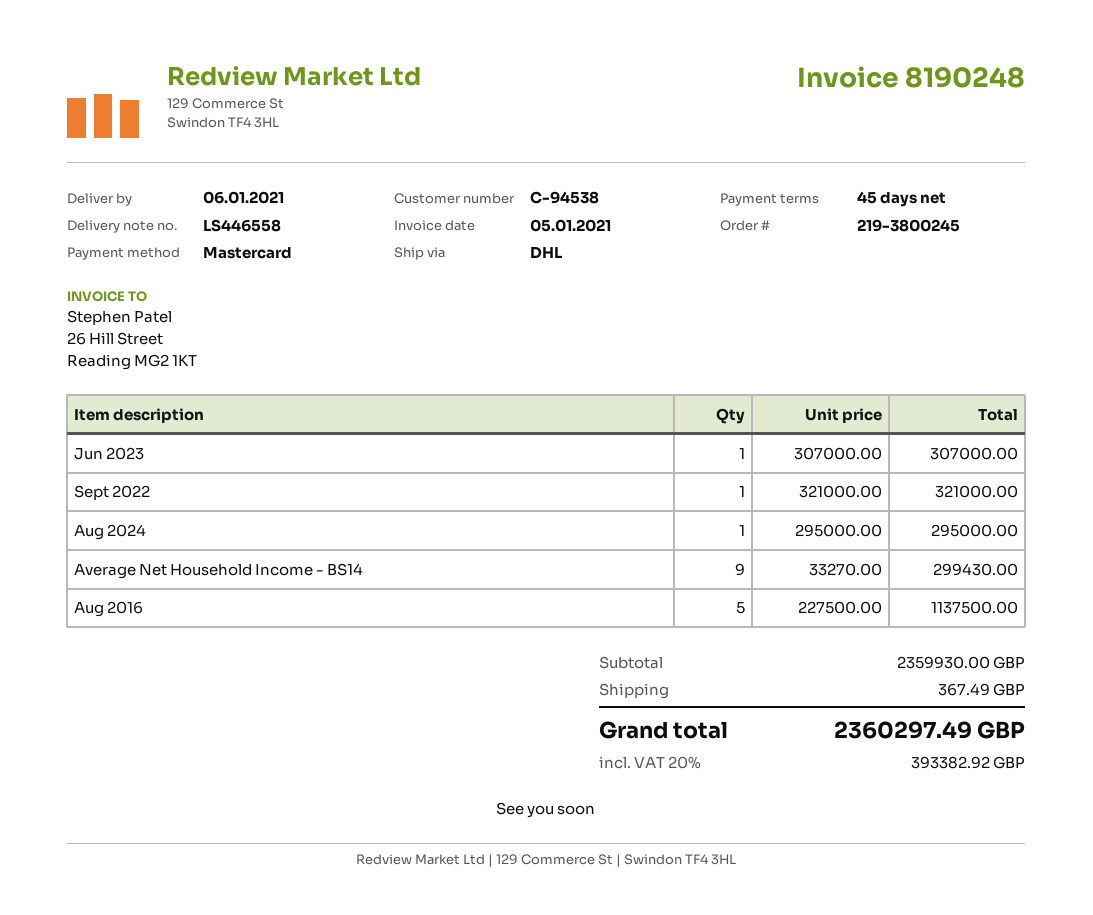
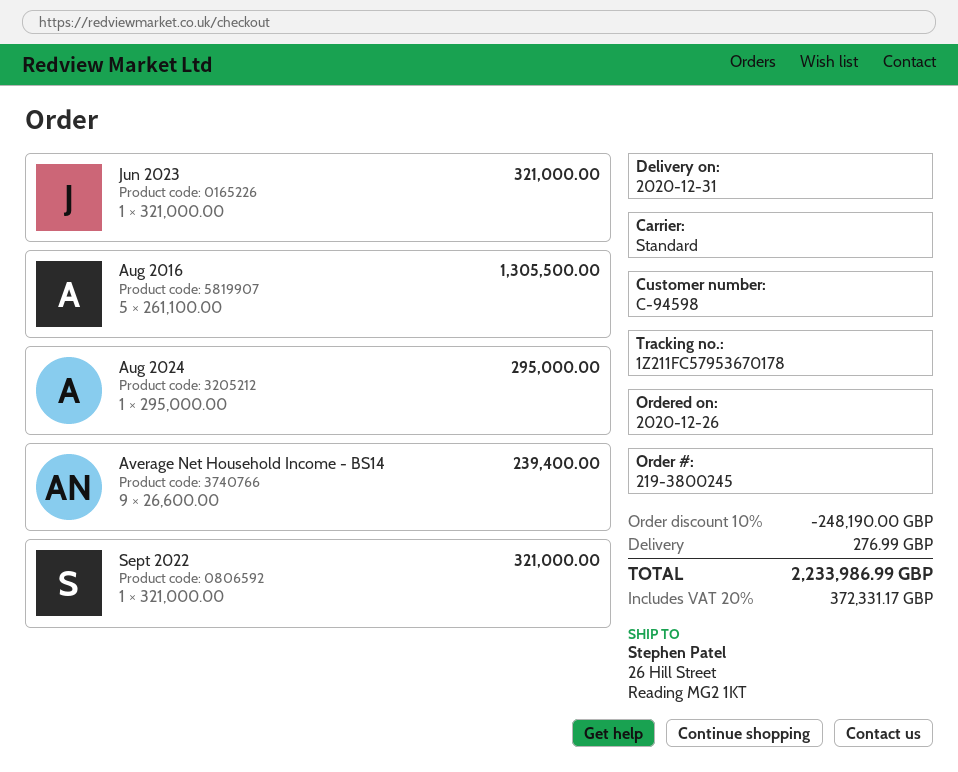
delivery date: 2021-01-06 -> 2020-12-31
customer number: C-94538 -> C-94598
shipping method: DHL -> standard
Jun 2023: 1 x 307000.00 = 307000.00 -> 1 x 321000.00 = 321000.00
Average Net Household Income - BS14: 9 x 33270.00 = 299430.00 -> 9 x 26600.00 = 239400.00
Aug 2016: 5 x 227500.00 = 1137500.00 -> 5 x 261100.00 = 1305500.00
discount: none -> 10% = 248190.00
shipping: 367.49 -> 276.99
tax: 20% = 393382.92 -> 20% = 372331.17
total: 2360297.49 -> 2233986.99

